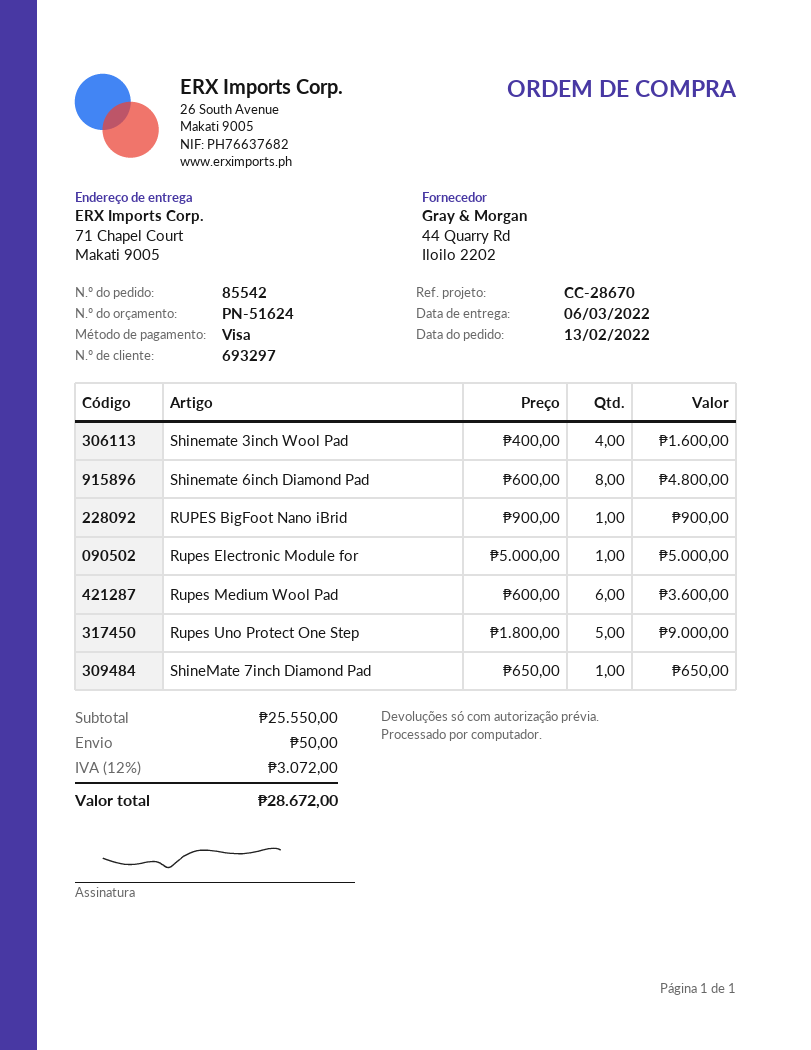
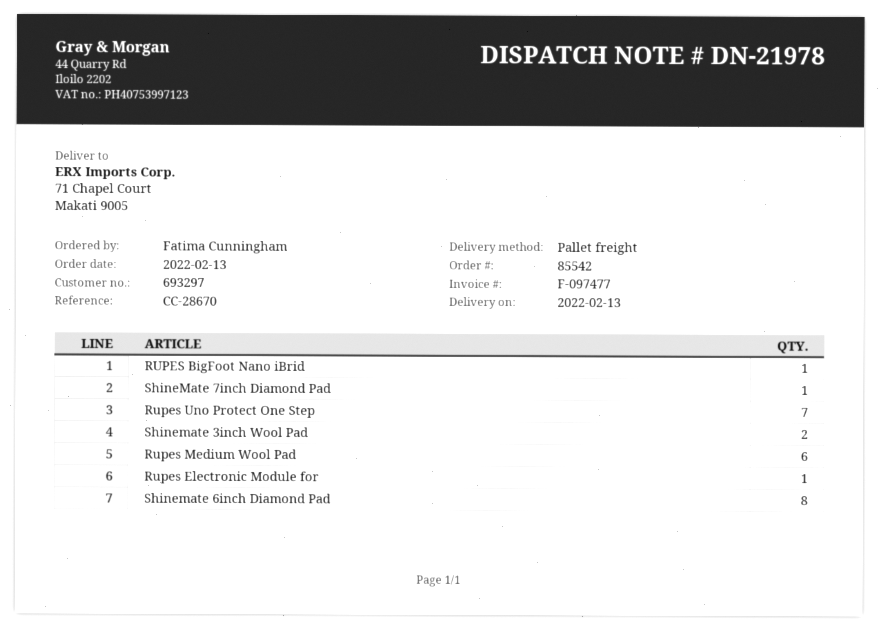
delivery date: 2022-03-06 -> 2022-02-13
Shinemate 3inch Wool Pad: 4 -> 2
Rupes Uno Protect One Step: 5 -> 7

